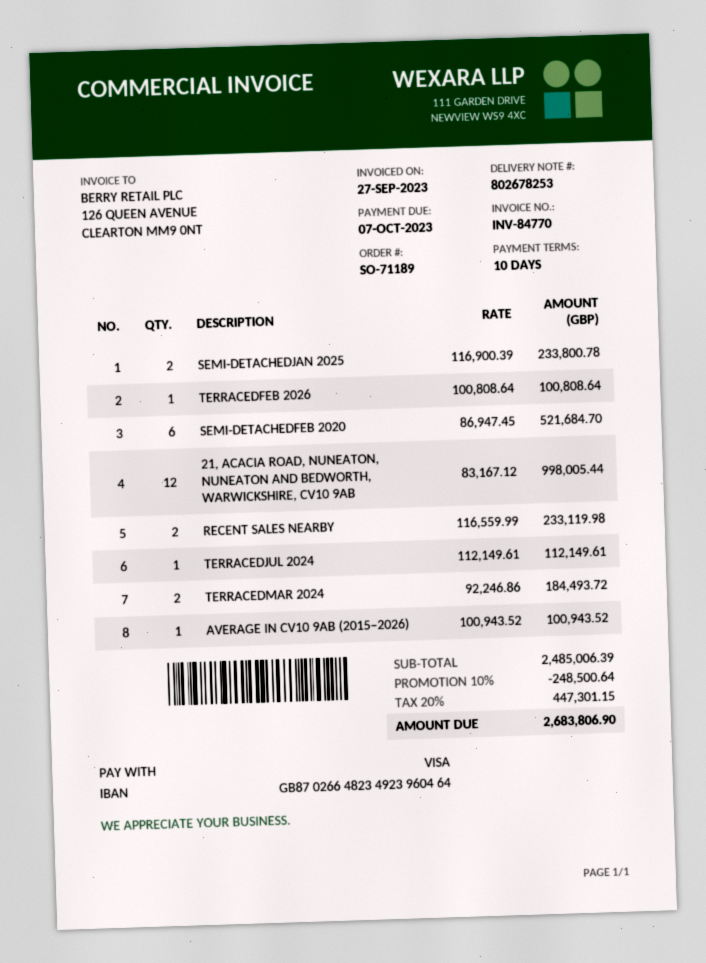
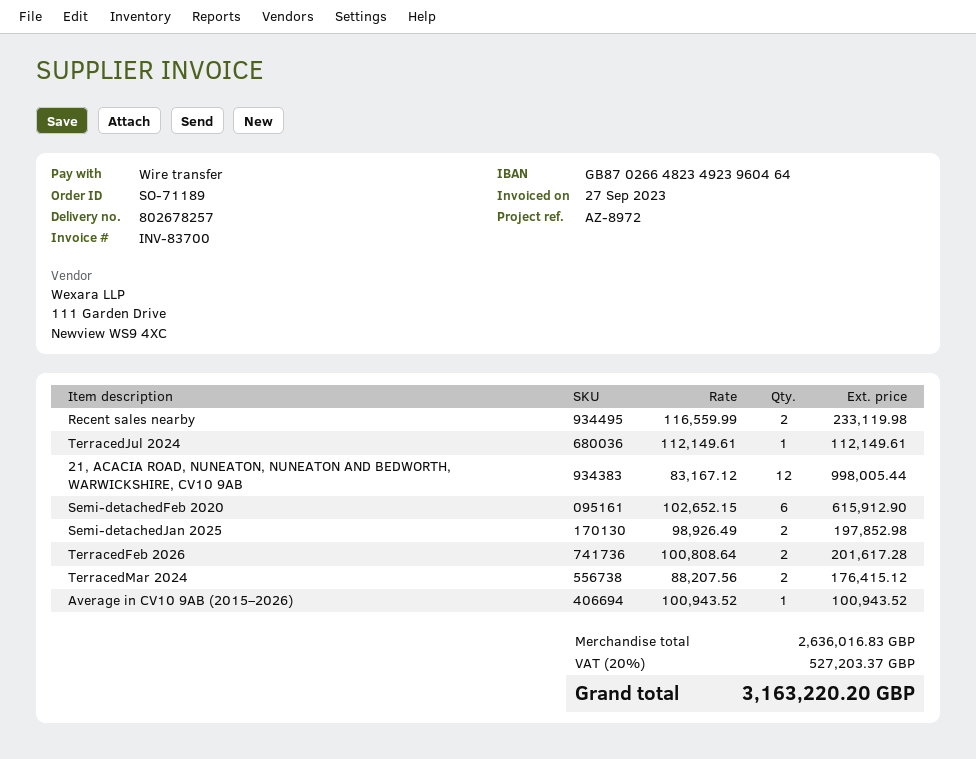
delivery note number: 802678253 -> 802678257
invoice number: INV-84770 -> INV-83700
payment method: Visa -> bank transfer
SEMI-DETACHEDJAN 2025: 2 x 116900.39 = 233800.78 -> 2 x 98926.49 = 197852.98
TERRACEDFEB 2026: 1 x 100808.64 = 100808.64 -> 2 x 100808.64 = 201617.28
SEMI-DETACHEDFEB 2020: 6 x 86947.45 = 521684.70 -> 6 x 102652.15 = 615912.90
TERRACEDMAR 2024: 2 x 92246.86 = 184493.72 -> 2 x 88207.56 = 176415.12
subtotal: 2485006.39 -> 2636016.83
discount: 10% = 248500.64 -> none
tax: 20% = 447301.15 -> 20% = 527203.37
total: 2683806.90 -> 3163220.20

